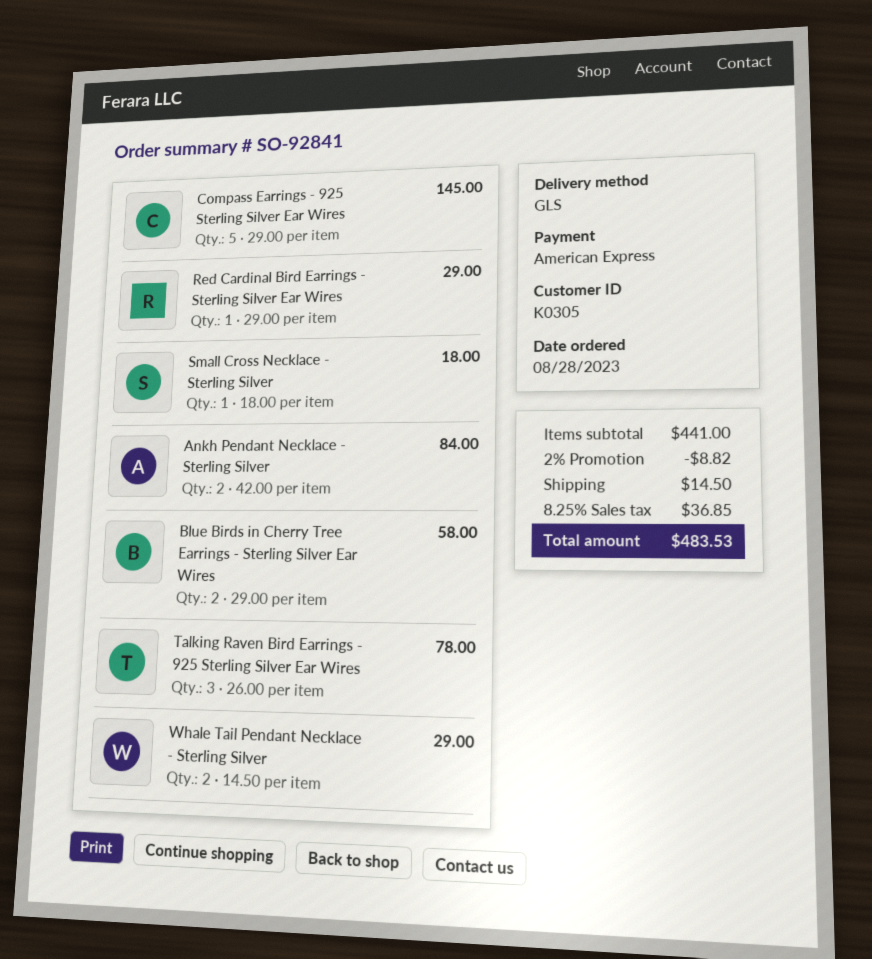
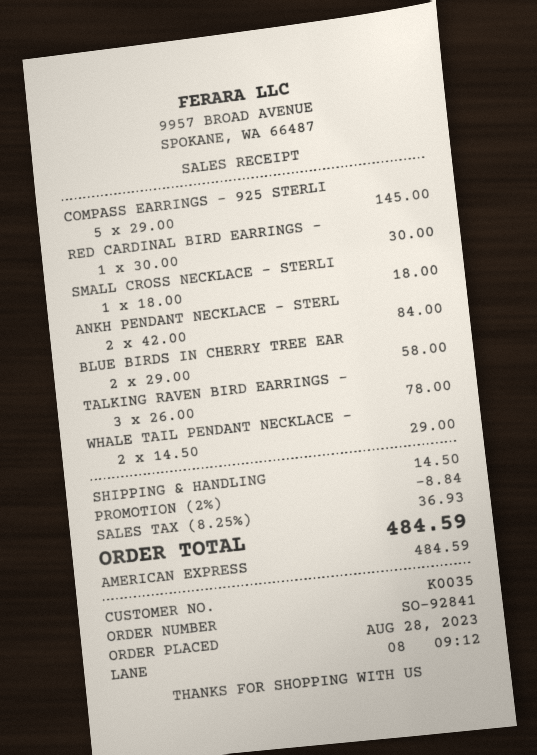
customer number: K0305 -> K0035
Red Cardinal Bird Earrings - Sterling Silver Ear Wires: 1 x 29.00 = 29.00 -> 1 x 30.00 = 30.00
discount: 2% = 8.82 -> 2% = 8.84
tax: 8.25% = 36.85 -> 8.25% = 36.93
total: 483.53 -> 484.59

